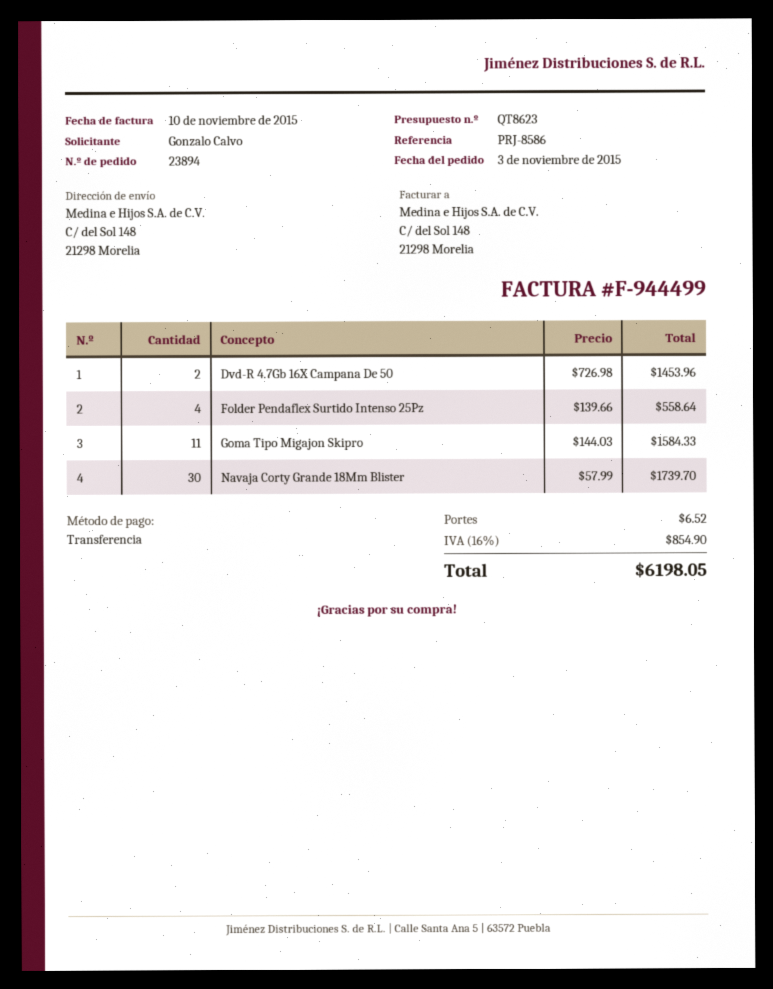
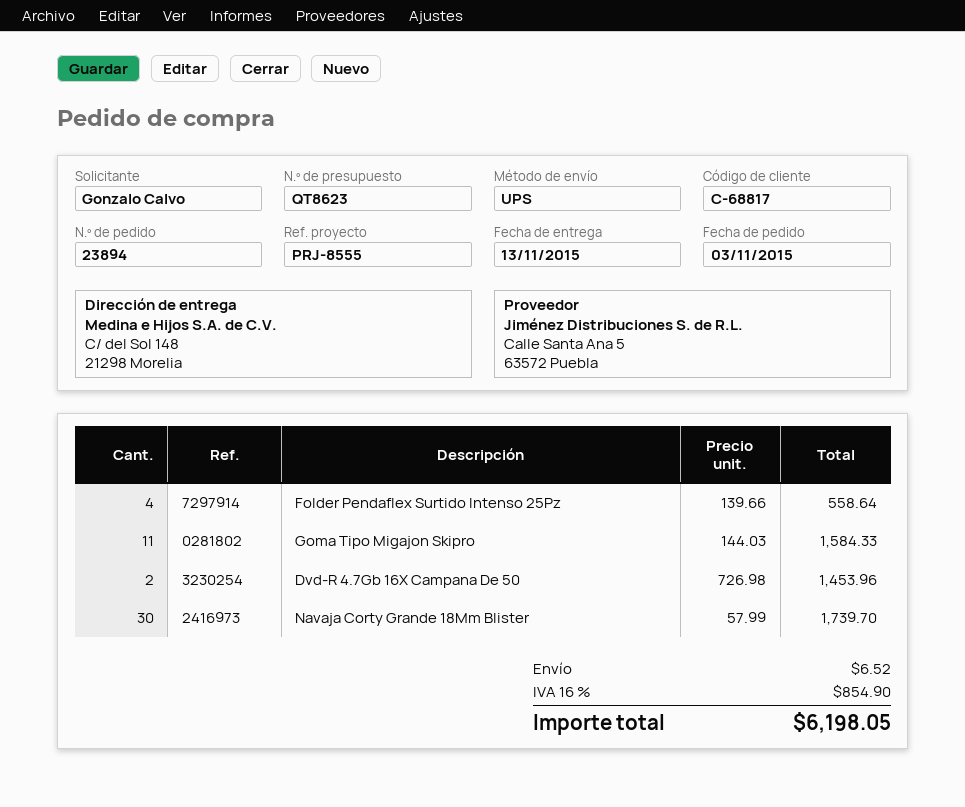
reference: PRJ-8586 -> PRJ-8555

